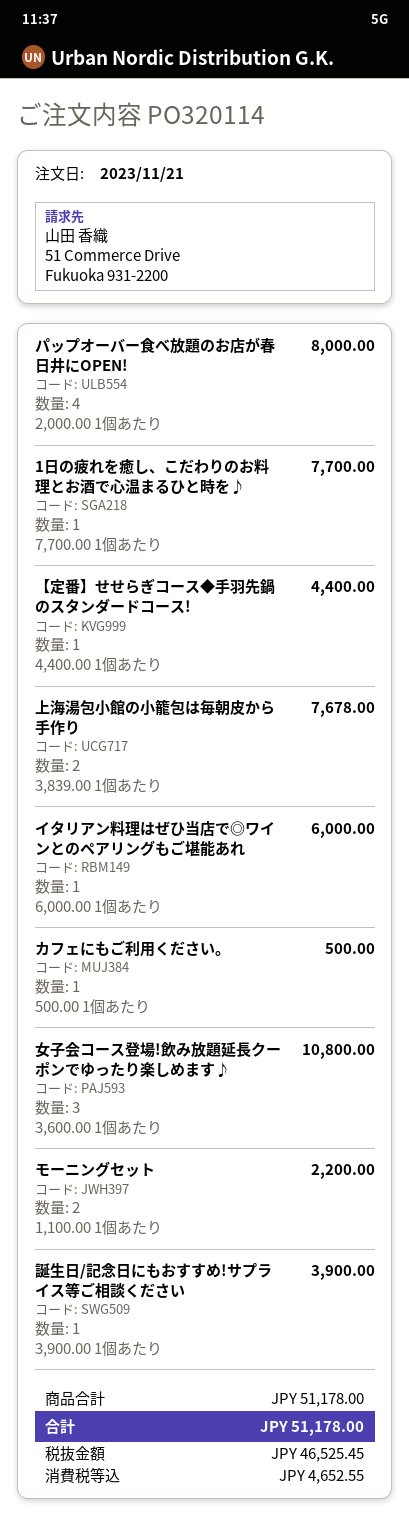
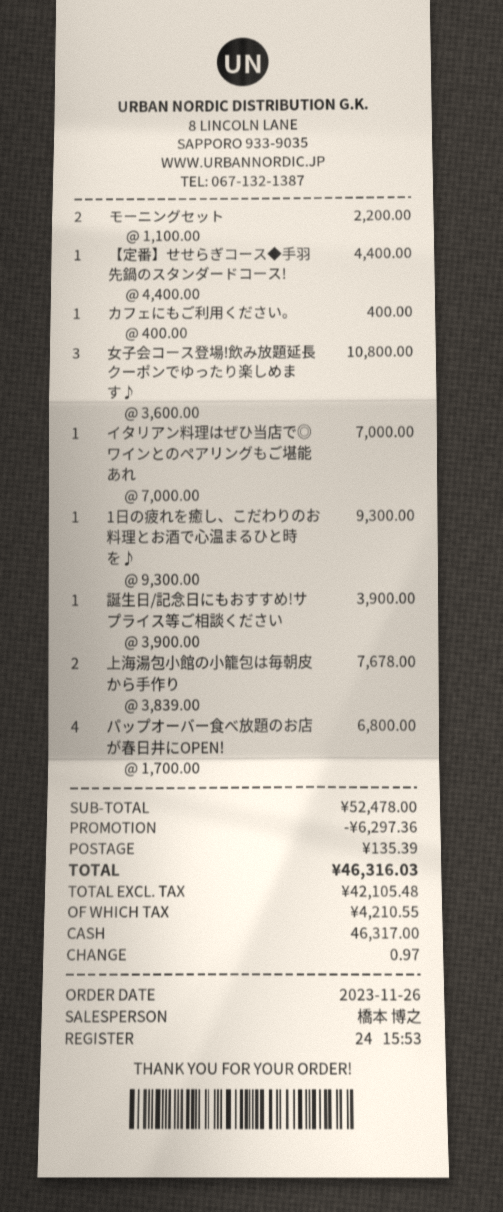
order date: 2023-11-21 -> 2023-11-26
パップオーバー食べ放題のお店が春日井にOPEN!: 4 x 2000.00 = 8000.00 -> 4 x 1700.00 = 6800.00
1日の疲れを癒し、こだわりのお料理とお酒で心温まるひと時を♪: 1 x 7700.00 = 7700.00 -> 1 x 9300.00 = 9300.00
イタリアン料理はぜひ当店で◎ワインとのペアリングもご堪能あれ: 1 x 6000.00 = 6000.00 -> 1 x 7000.00 = 7000.00
カフェにもご利用ください。: 1 x 500.00 = 500.00 -> 1 x 400.00 = 400.00
subtotal: 51178.00 -> 52478.00
discount: none -> 6297.36
shipping: none -> 135.39
net: 46525.45 -> 42105.48
tax: 4652.55 -> 4210.55
total: 51178.00 -> 46316.03

